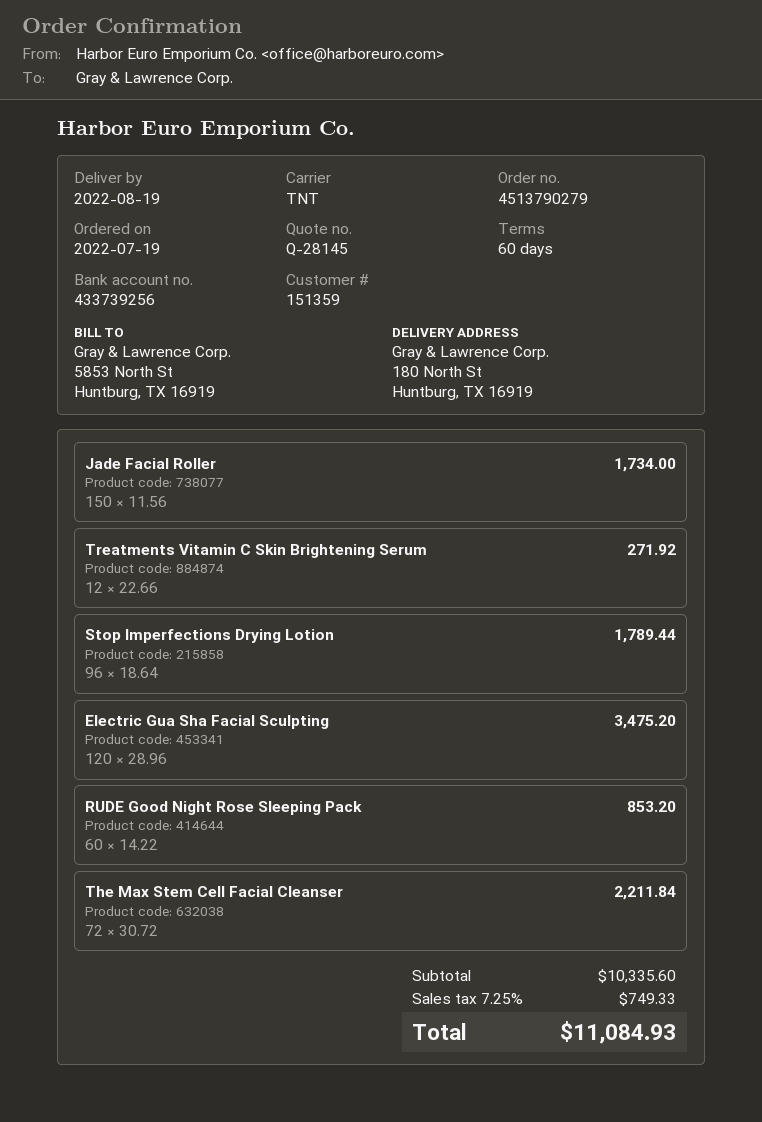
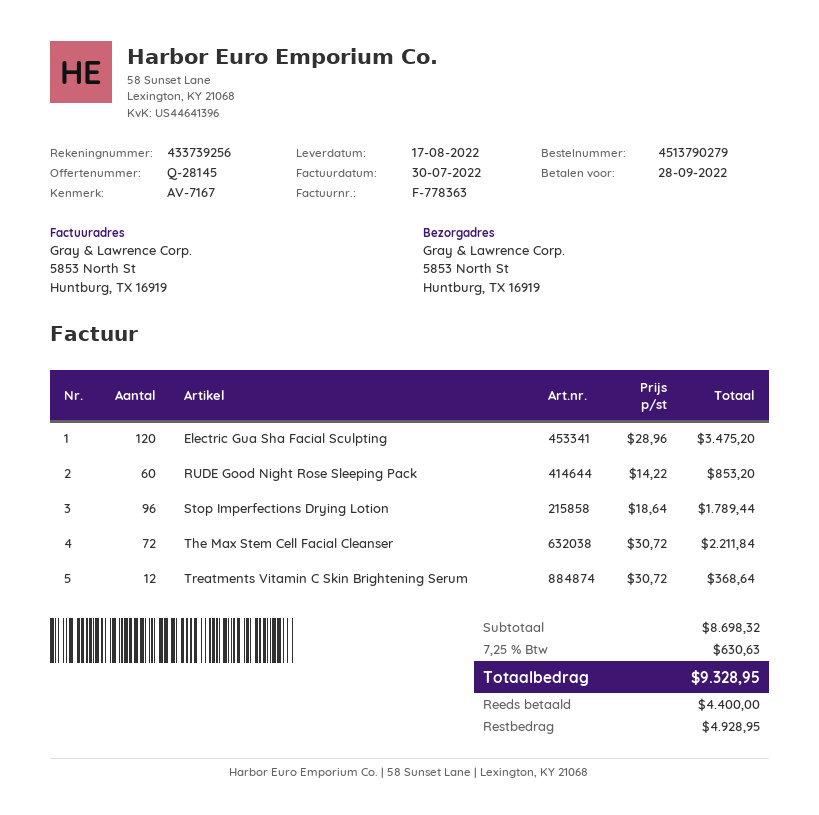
delivery date: 2022-08-19 -> 2022-08-17
ship to: 180 North St, Huntburg, TX 16919 -> 5853 North St, Huntburg, TX 16919
Jade Facial Roller: 150 x 11.56 = 1734.00 -> none
Treatments Vitamin C Skin Brightening Serum: 12 x 22.66 = 271.92 -> 12 x 30.72 = 368.64
subtotal: 10335.60 -> 8698.32
tax: 7.25% = 749.33 -> 7.25% = 630.63
total: 11084.93 -> 9328.95

